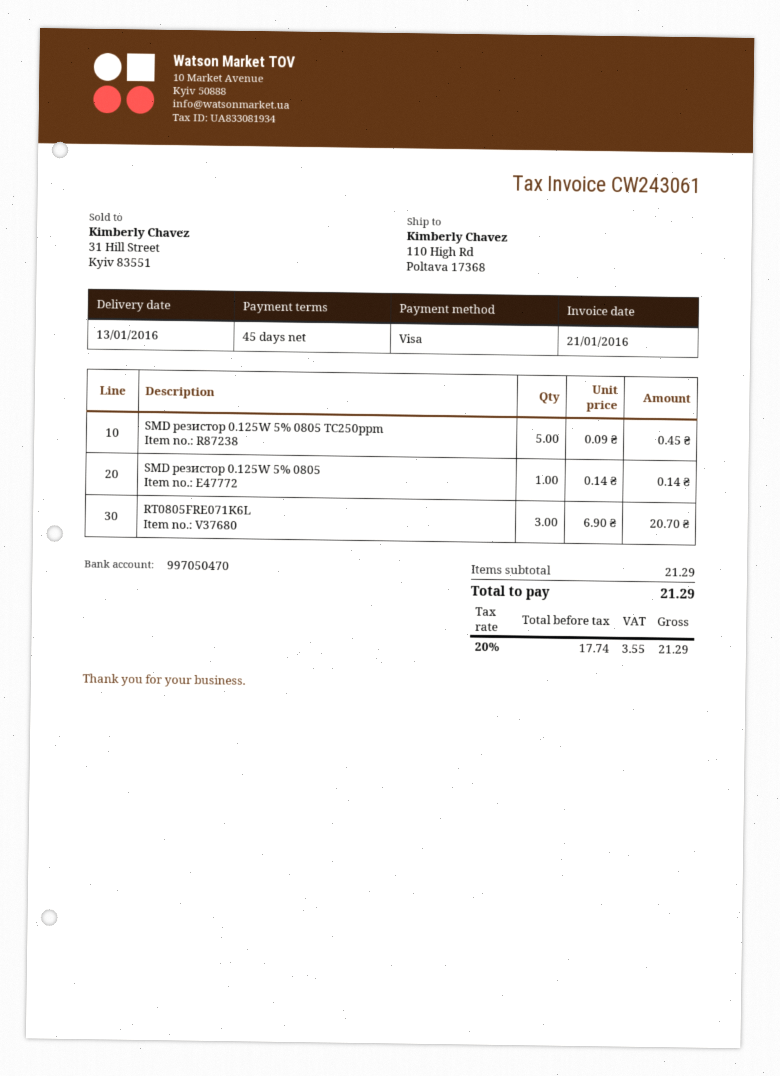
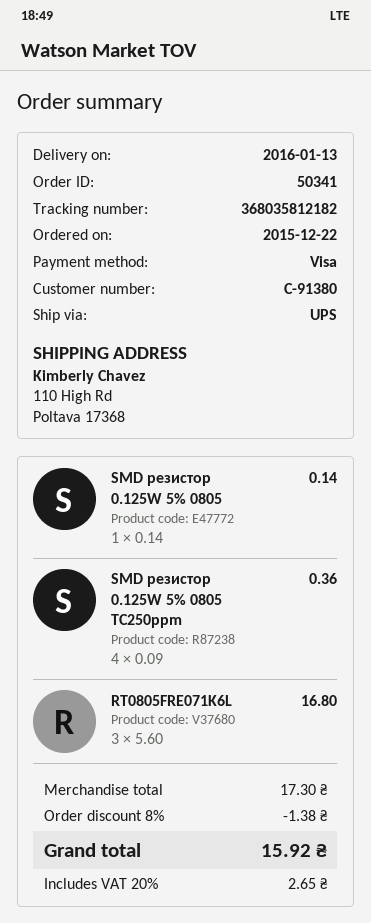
SMD резистор 0.125W 5% 0805 TC250ppm: 5 x 0.09 = 0.45 -> 4 x 0.09 = 0.36
RT0805FRE071K6L: 3 x 6.90 = 20.70 -> 3 x 5.60 = 16.80
subtotal: 21.29 -> 17.30
discount: none -> 8% = 1.38
tax: 20% = 3.55 -> 20% = 2.65
total: 21.29 -> 15.92

